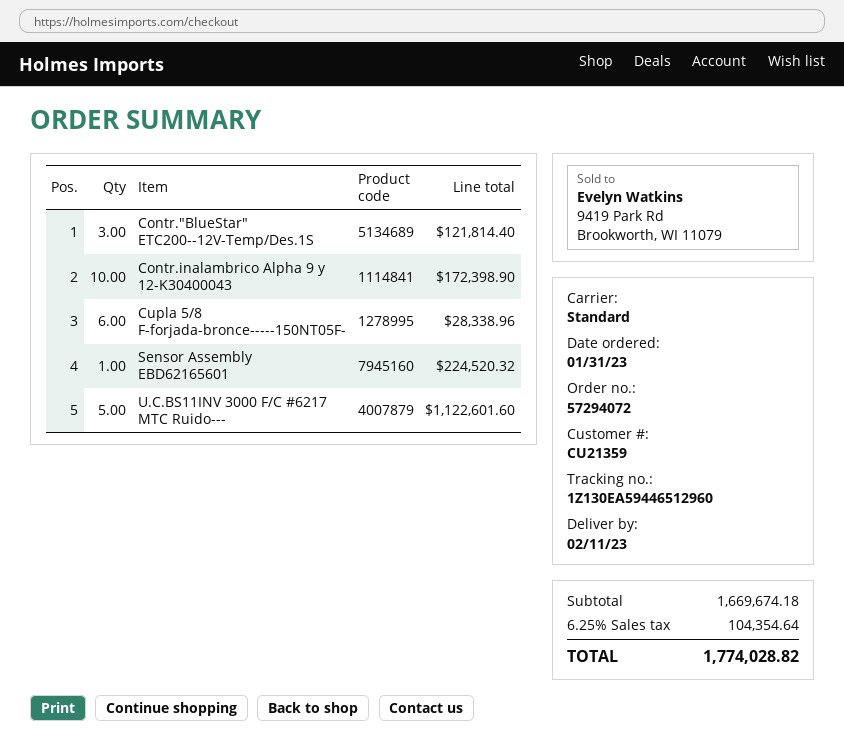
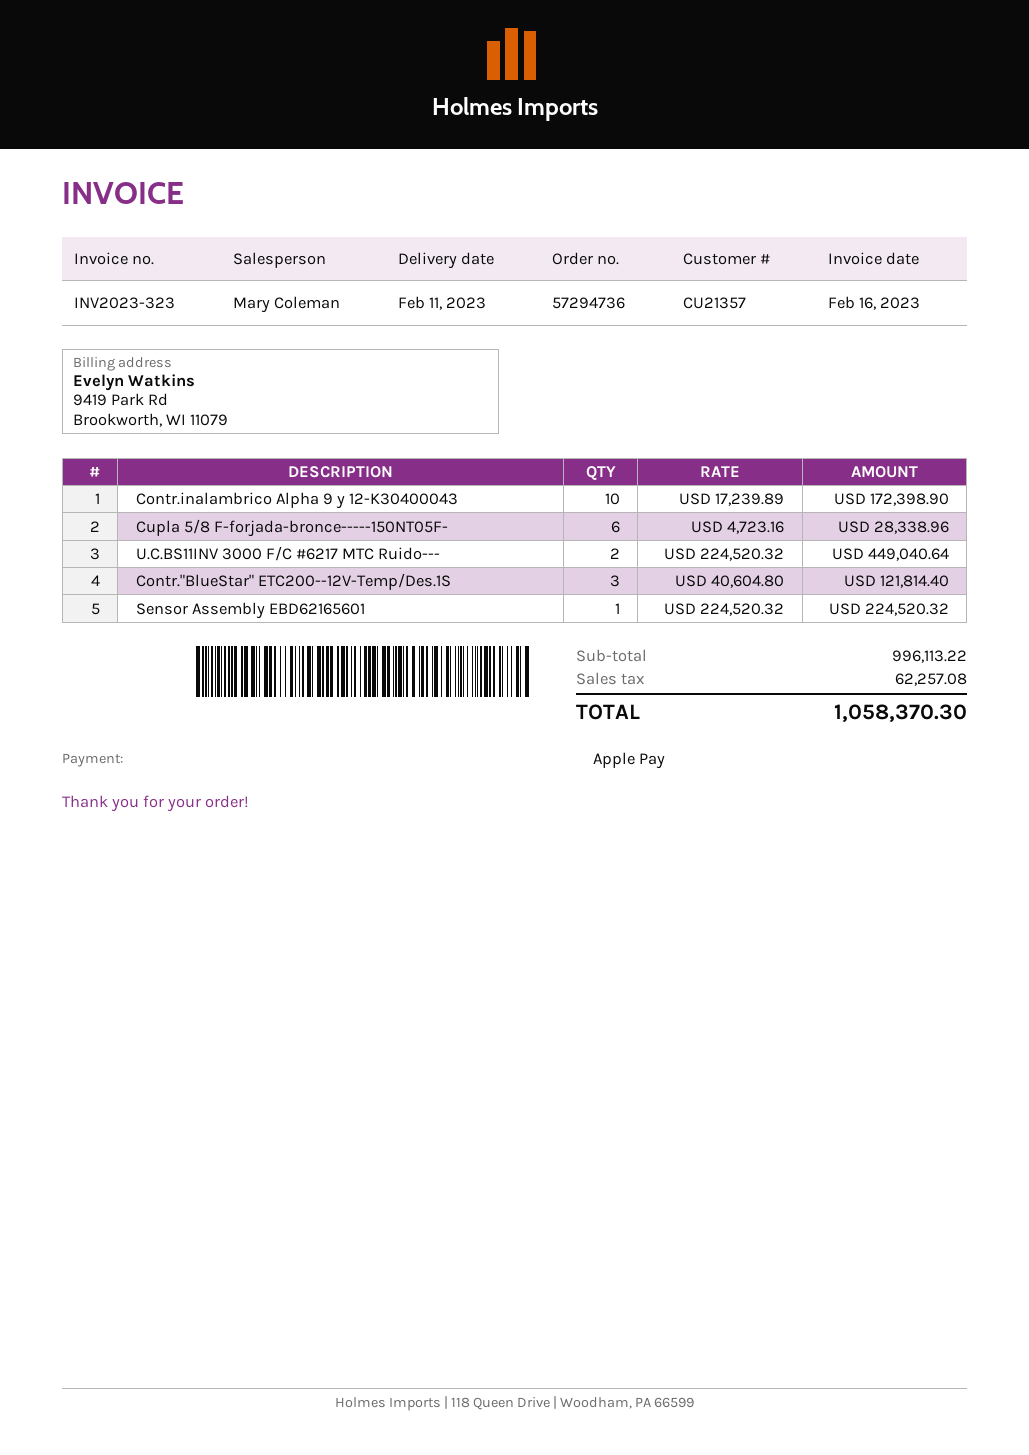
order number: 57294072 -> 57294736
customer number: CU21359 -> CU21357
U.C.BS11INV 3000 F/C #6217 MTC Ruido---: 5 for 1122601.60 -> 2 for 449040.64
subtotal: 1669674.18 -> 996113.22
tax: 104354.64 -> 62257.08
total: 1774028.82 -> 1058370.30

